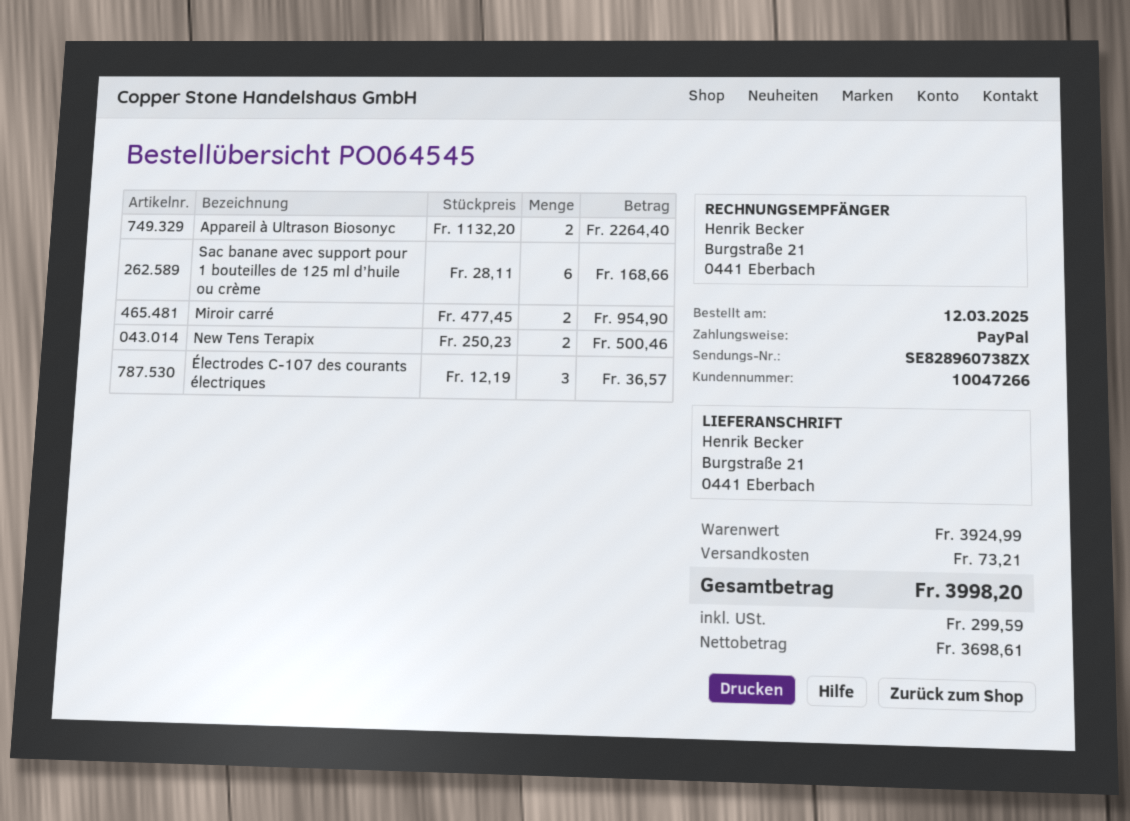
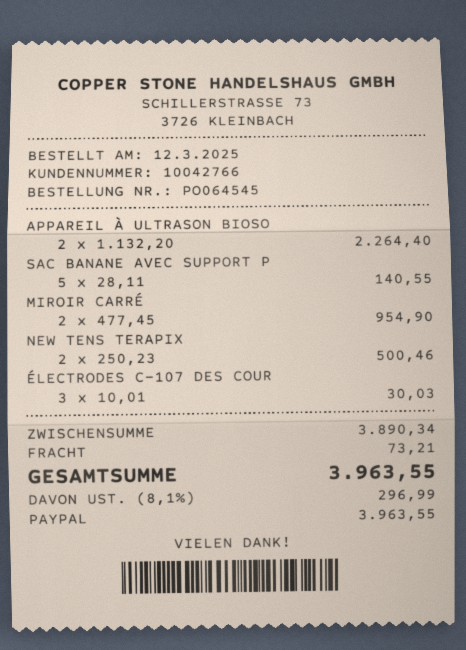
customer number: 10047266 -> 10042766
Sac banane avec support pour 1 bouteilles de 125 ml d’huile ou crème: 6 x 28.11 = 168.66 -> 5 x 28.11 = 140.55
Électrodes C-107 des courants électriques: 3 x 12.19 = 36.57 -> 3 x 10.01 = 30.03
subtotal: 3924.99 -> 3890.34
tax: 299.59 -> 296.99
total: 3998.20 -> 3963.55

